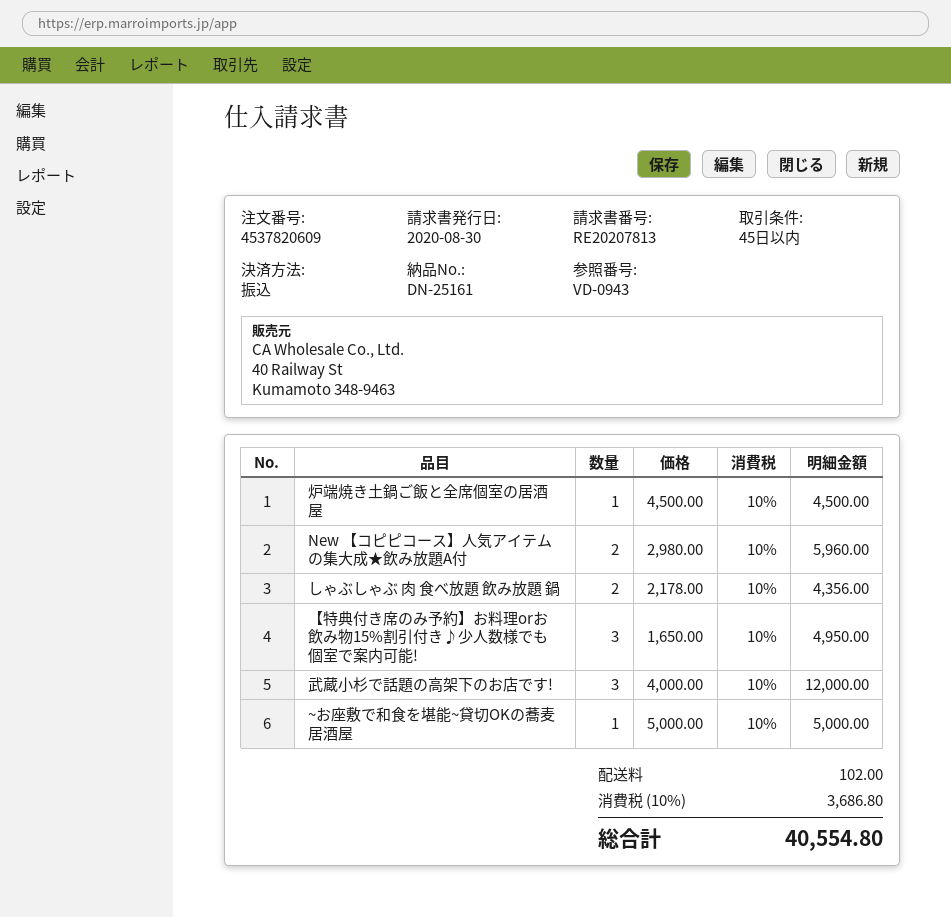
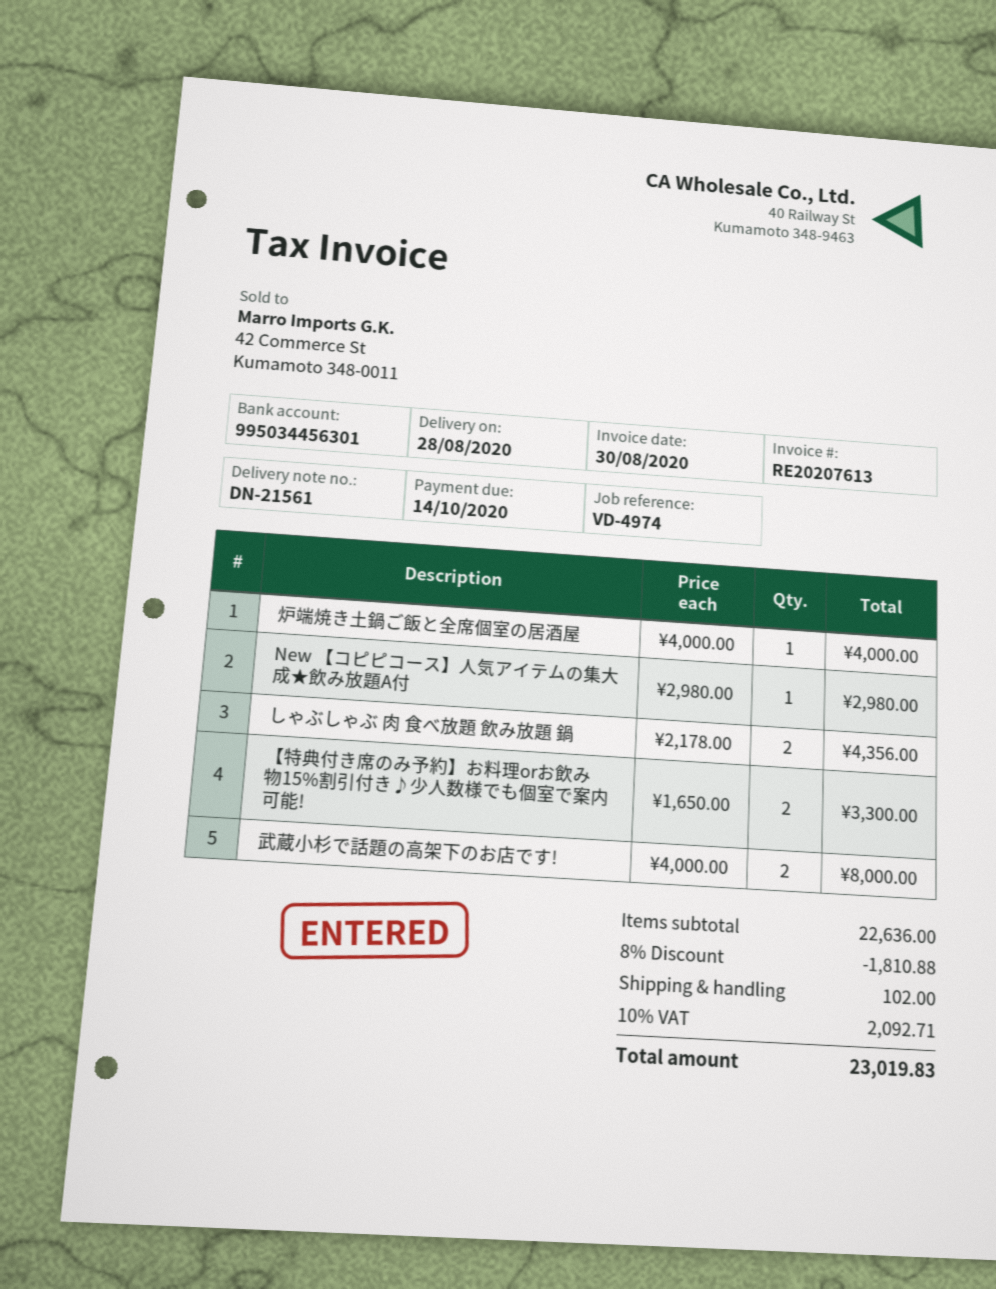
delivery note number: DN-25161 -> DN-21561
invoice number: RE20207813 -> RE20207613
reference: VD-0943 -> VD-4974
炉端焼き土鍋ご飯と全席個室の居酒屋: 1 x 4500.00 = 4500.00 -> 1 x 4000.00 = 4000.00
New 【コピピコース】人気アイテムの集大成★飲み放題A付: 2 x 2980.00 = 5960.00 -> 1 x 2980.00 = 2980.00
【特典付き席のみ予約】お料理orお飲み物15%割引付き♪少人数様でも個室で案内可能!: 3 x 1650.00 = 4950.00 -> 2 x 1650.00 = 3300.00
武蔵小杉で話題の高架下のお店です!: 3 x 4000.00 = 12000.00 -> 2 x 4000.00 = 8000.00
~お座敷で和食を堪能~貸切OKの蕎麦居酒屋: 1 x 5000.00 = 5000.00 -> none
discount: none -> 8% = 1810.88
tax: 10% = 3686.80 -> 10% = 2092.71
total: 40554.80 -> 23019.83

